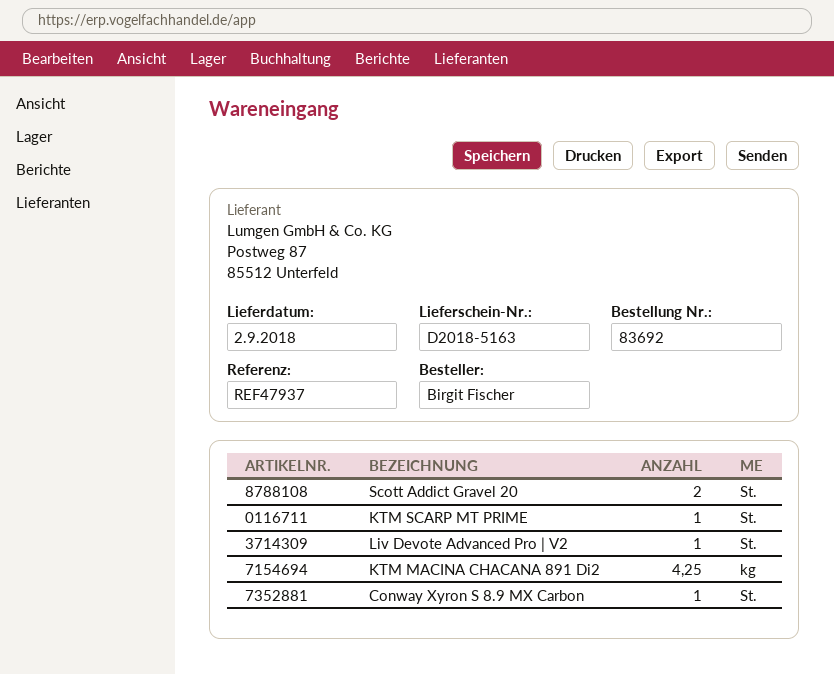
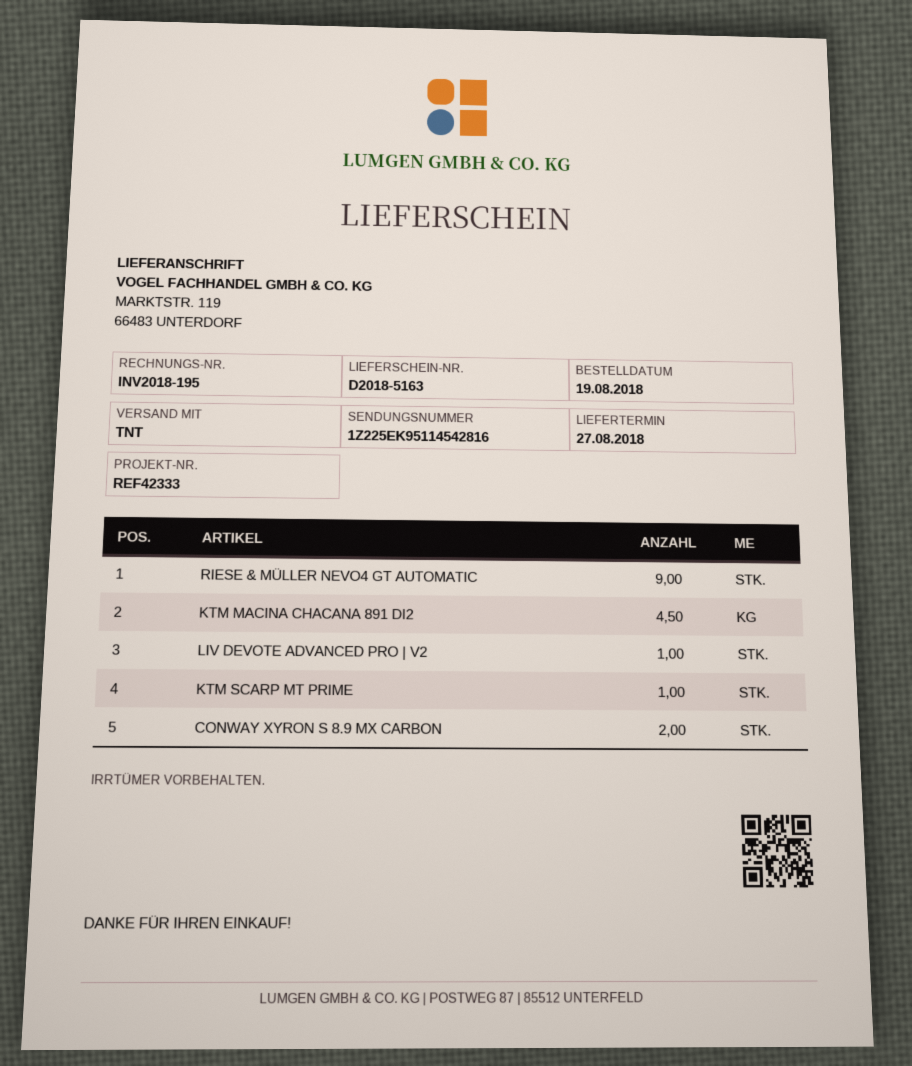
delivery date: 2018-09-02 -> 2018-08-27
reference: REF47937 -> REF42333
Scott Addict Gravel 20: 2 -> none
KTM MACINA CHACANA 891 Di2: 4.25 -> 4.5
Conway Xyron S 8.9 MX Carbon: 1 -> 2
RIESE & MÜLLER NEVO4 GT AUTOMATIC: none -> 9

